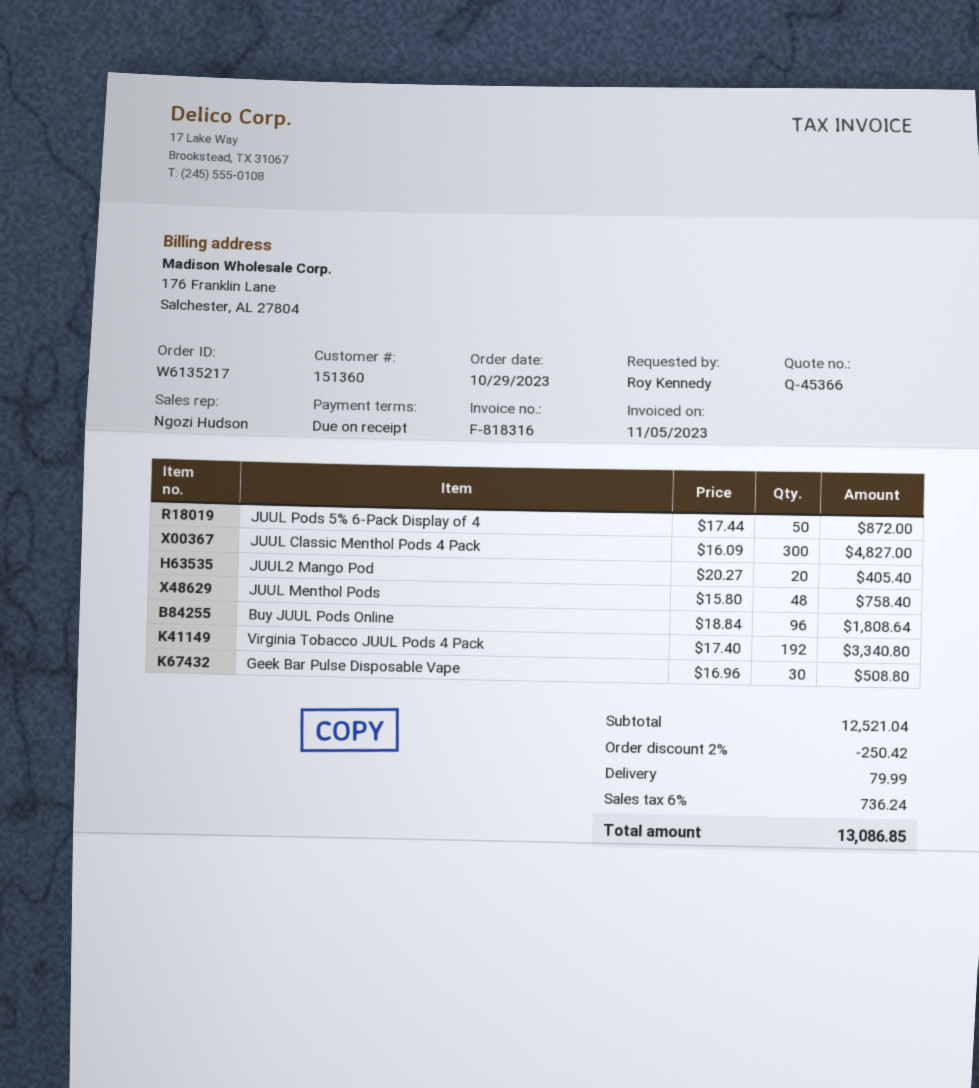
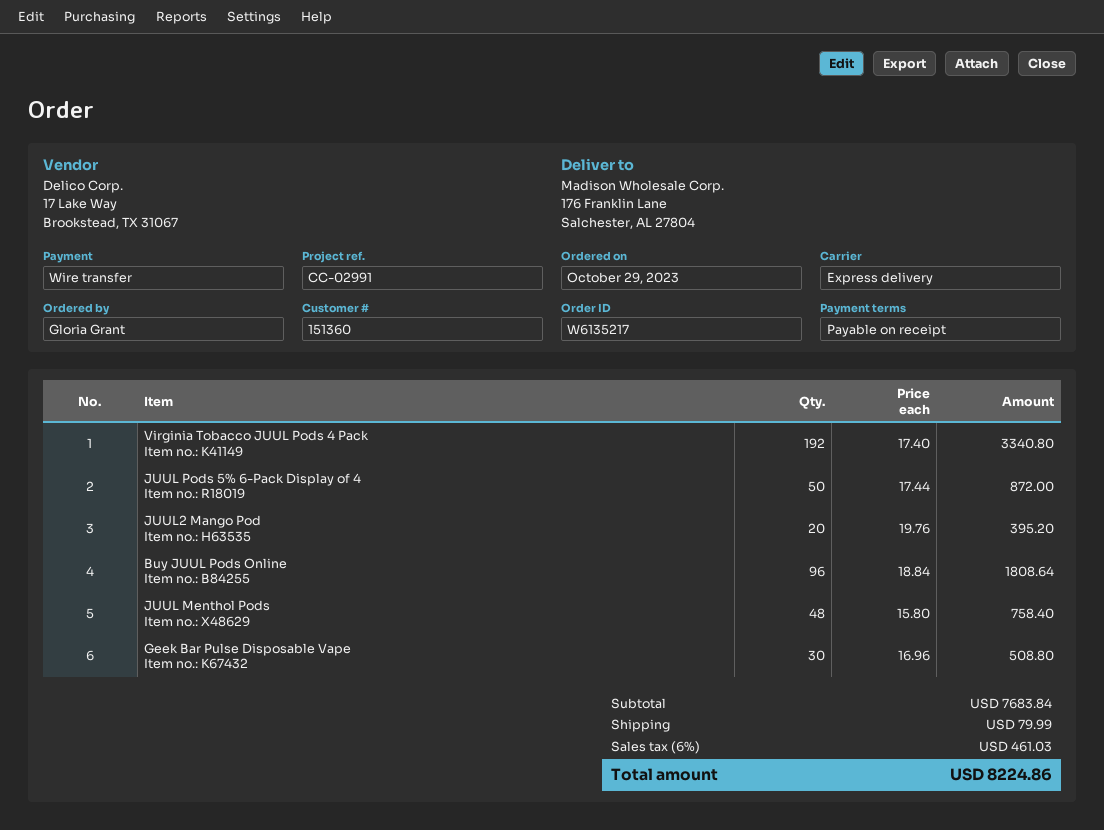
ordered by: Roy Kennedy -> Gloria Grant
JUUL Classic Menthol Pods 4 Pack: 300 x 16.09 = 4827.00 -> none
JUUL2 Mango Pod: 20 x 20.27 = 405.40 -> 20 x 19.76 = 395.20
subtotal: 12521.04 -> 7683.84
discount: 2% = 250.42 -> none
tax: 6% = 736.24 -> 6% = 461.03
total: 13086.85 -> 8224.86

